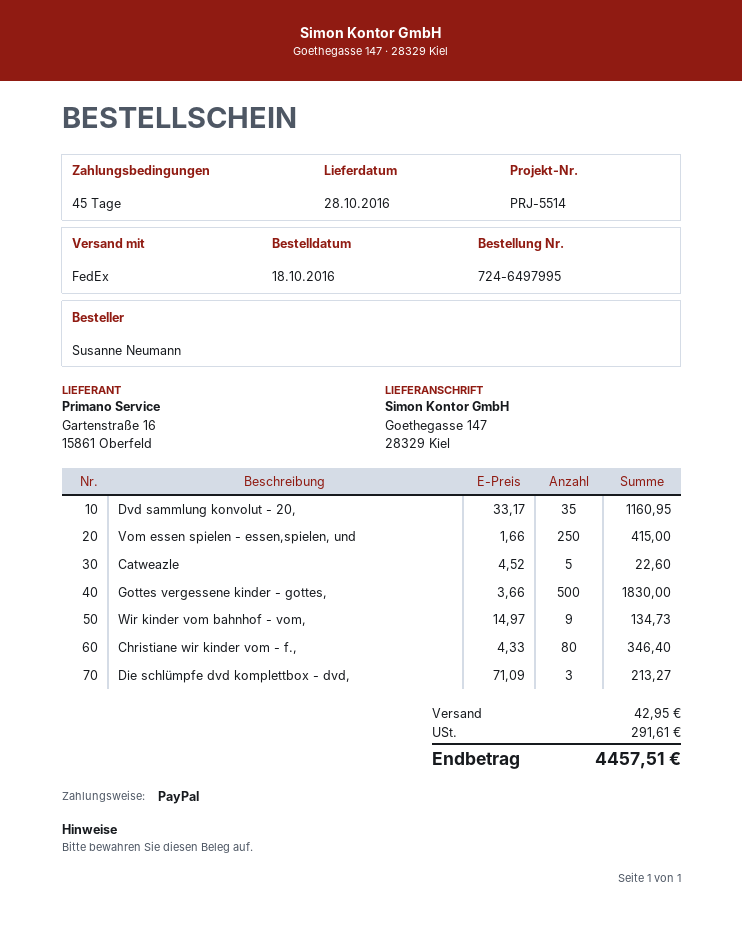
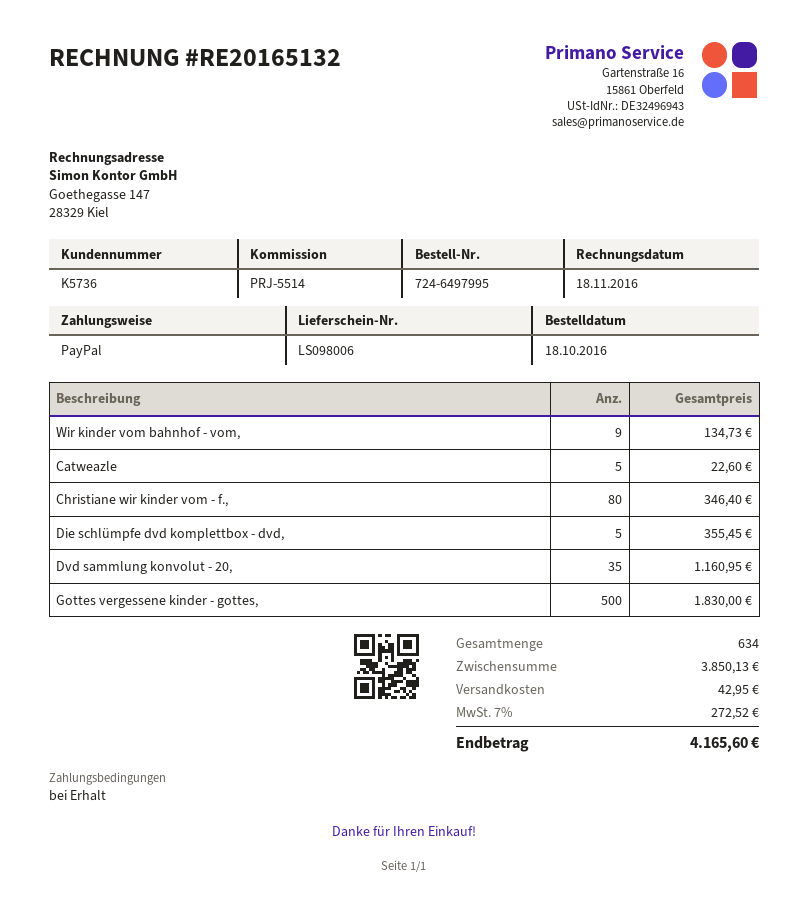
payment terms: 45 days -> on receipt
Vom essen spielen - essen,spielen, und: 250 for 415.00 -> none
Die schlümpfe dvd komplettbox - dvd,: 3 for 213.27 -> 5 for 355.45
tax: 291.61 -> 272.52
total: 4457.51 -> 4165.60

